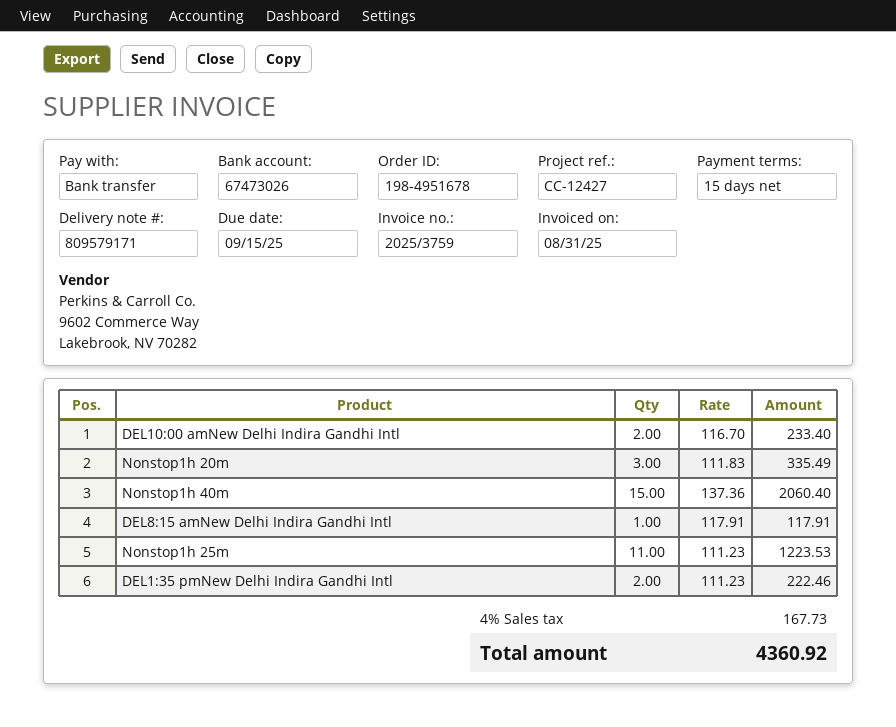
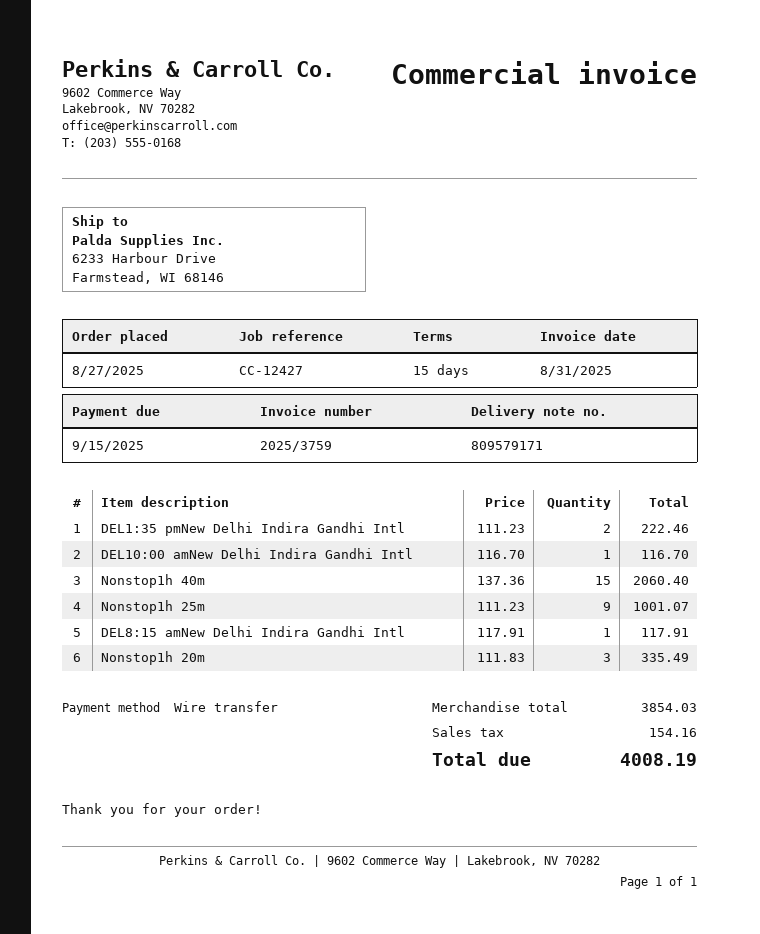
DEL10:00 amNew Delhi Indira Gandhi Intl: 2 x 116.70 = 233.40 -> 1 x 116.70 = 116.70
Nonstop1h 25m: 11 x 111.23 = 1223.53 -> 9 x 111.23 = 1001.07
tax: 167.73 -> 154.16
total: 4360.92 -> 4008.19

